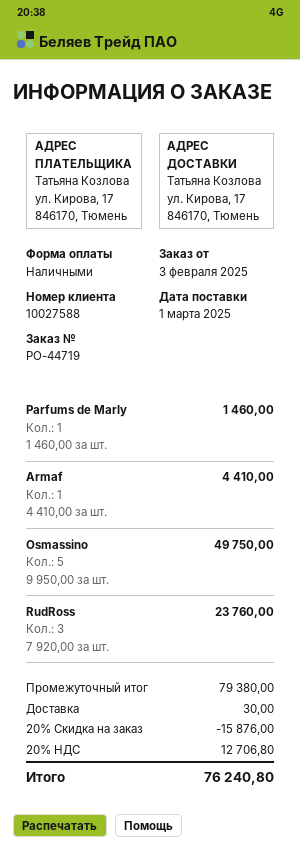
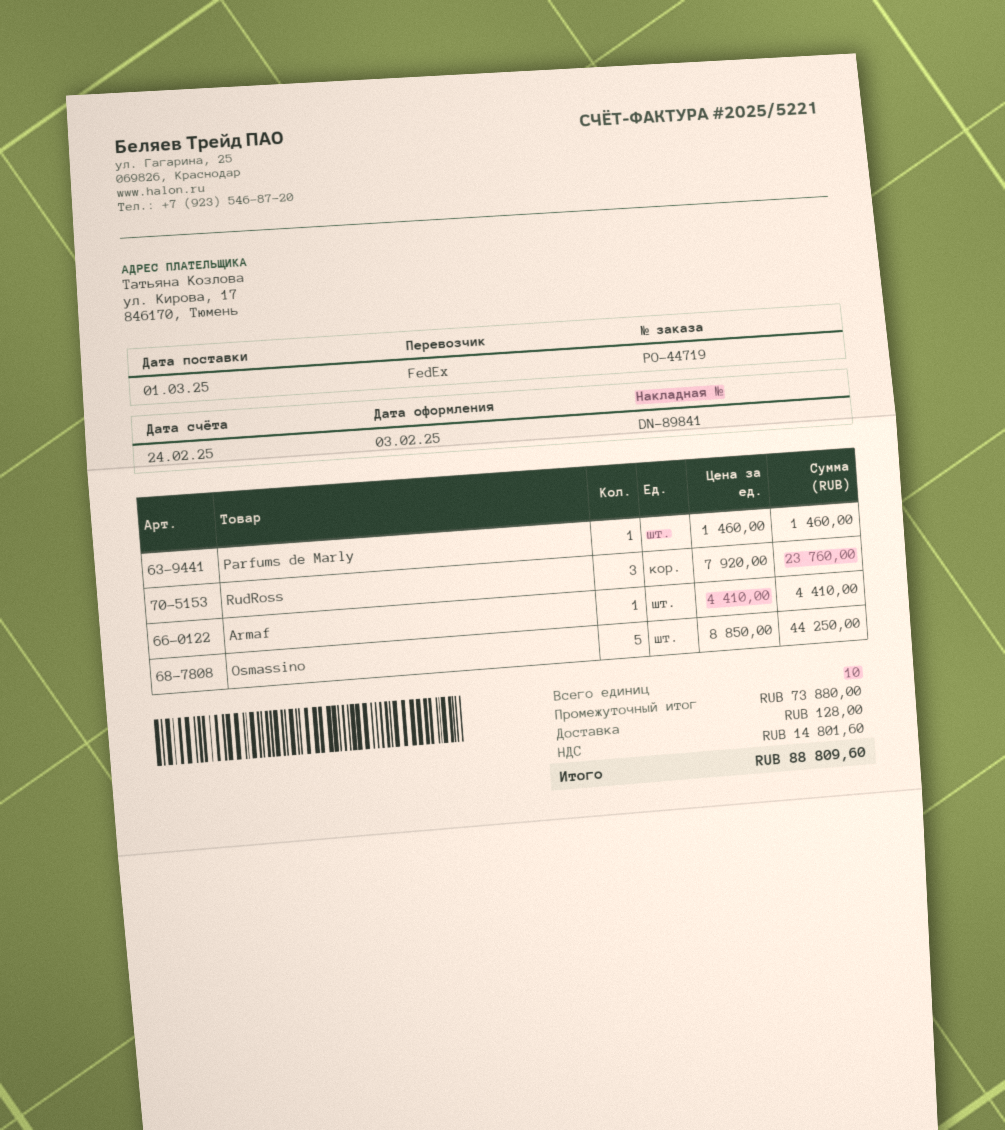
Osmassino: 5 x 9950.00 = 49750.00 -> 5 x 8850.00 = 44250.00
subtotal: 79380.00 -> 73880.00
discount: 20% = 15876.00 -> none
shipping: 30.00 -> 128.00
tax: 12706.80 -> 14801.60
total: 76240.80 -> 88809.60

